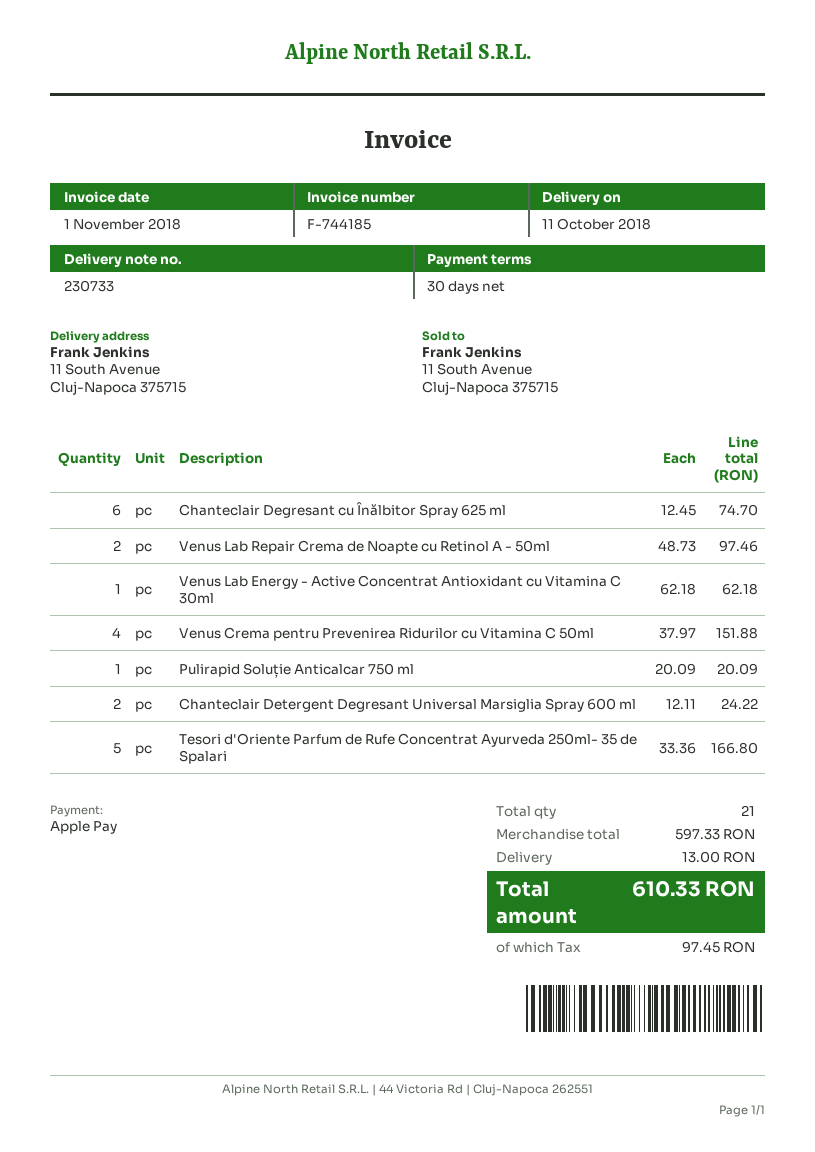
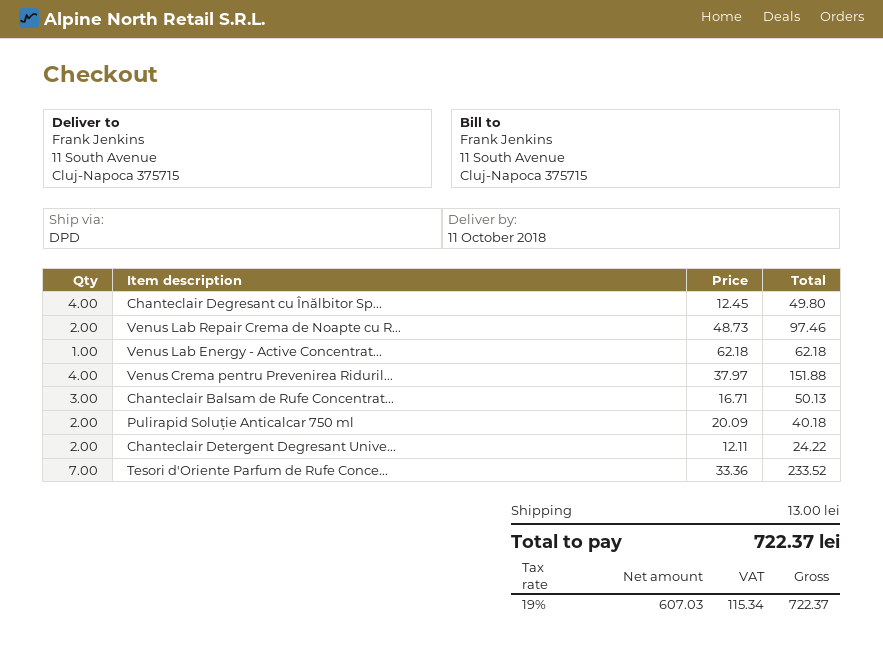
Chanteclair Degresant cu Înălbitor Spray 625 ml: 6 x 12.45 = 74.70 -> 4 x 12.45 = 49.80
Pulirapid Soluție Anticalcar 750 ml: 1 x 20.09 = 20.09 -> 2 x 20.09 = 40.18
Tesori d'Oriente Parfum de Rufe Concentrat Ayurveda 250ml- 35 de Spalari: 5 x 33.36 = 166.80 -> 7 x 33.36 = 233.52
Chanteclair Balsam de Rufe Concentrat...: none -> 3 x 16.71 = 50.13
tax: 97.45 -> 115.34
total: 610.33 -> 722.37

